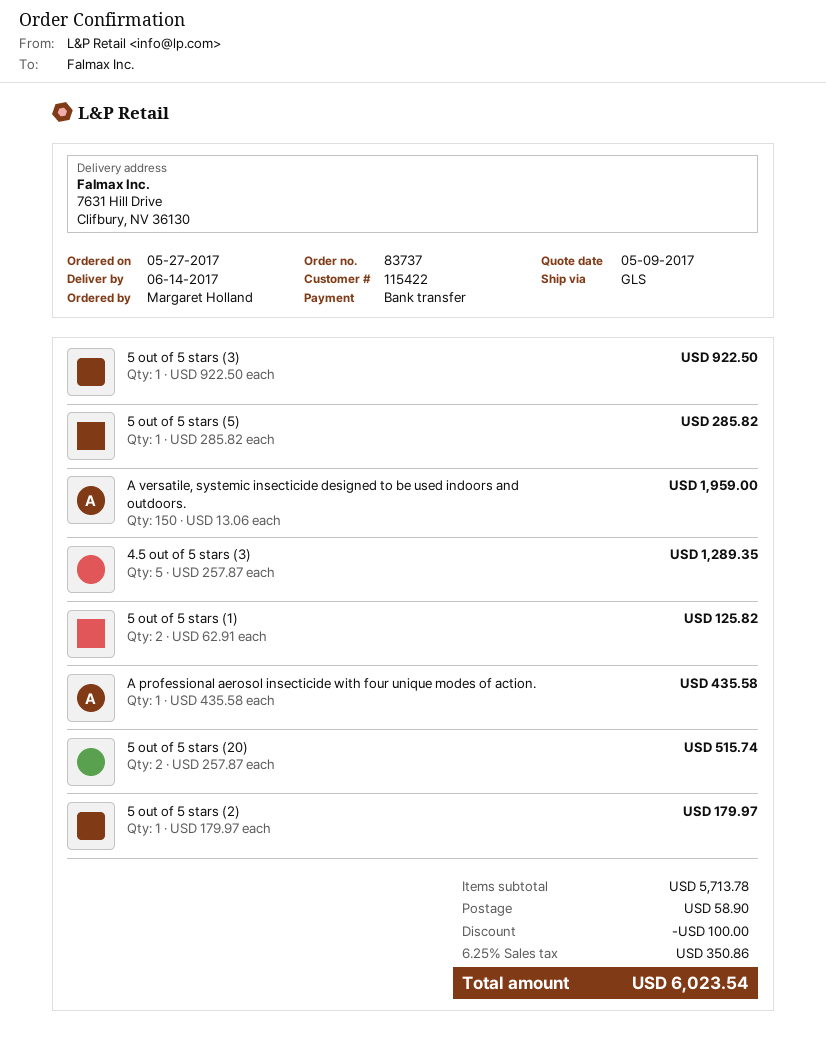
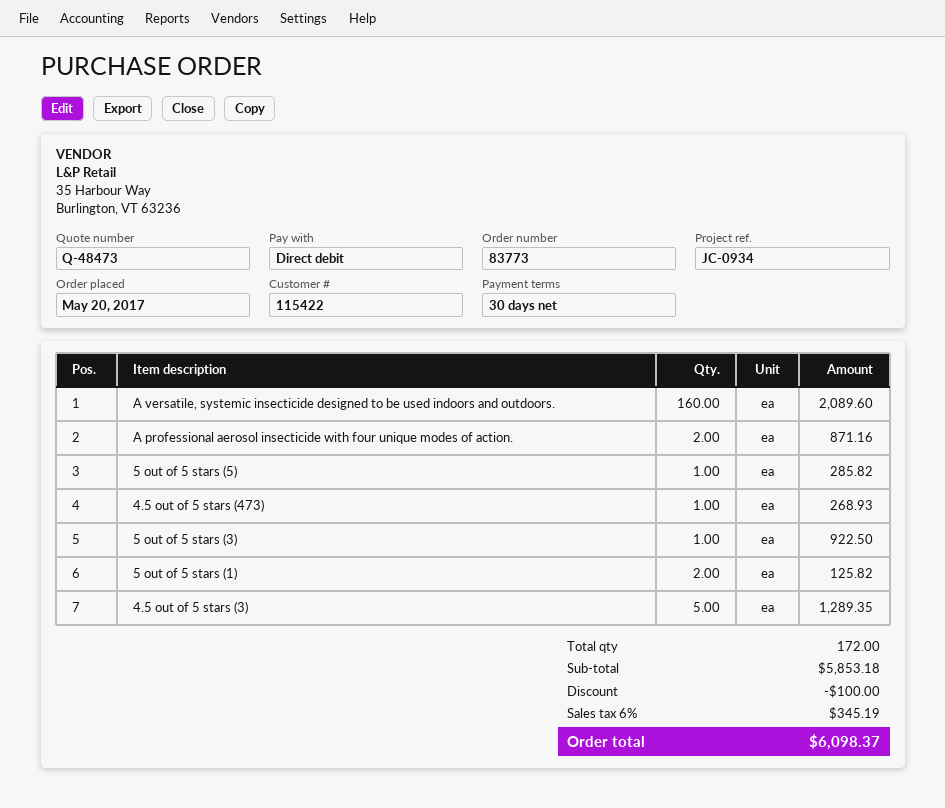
order number: 83737 -> 83773
order date: 2017-05-27 -> 2017-05-20
payment method: bank transfer -> direct debit
A versatile, systemic insecticide designed to be used indoors and outdoors.: 150 for 1959.00 -> 160 for 2089.60
A professional aerosol insecticide with four unique modes of action.: 1 for 435.58 -> 2 for 871.16
5 out of 5 stars (20): 2 for 515.74 -> none
5 out of 5 stars (2): 1 for 179.97 -> none
4.5 out of 5 stars (473): none -> 1 for 268.93
subtotal: 5713.78 -> 5853.18
shipping: 58.90 -> none
tax: 6.25% = 350.86 -> 6% = 345.19
total: 6023.54 -> 6098.37

